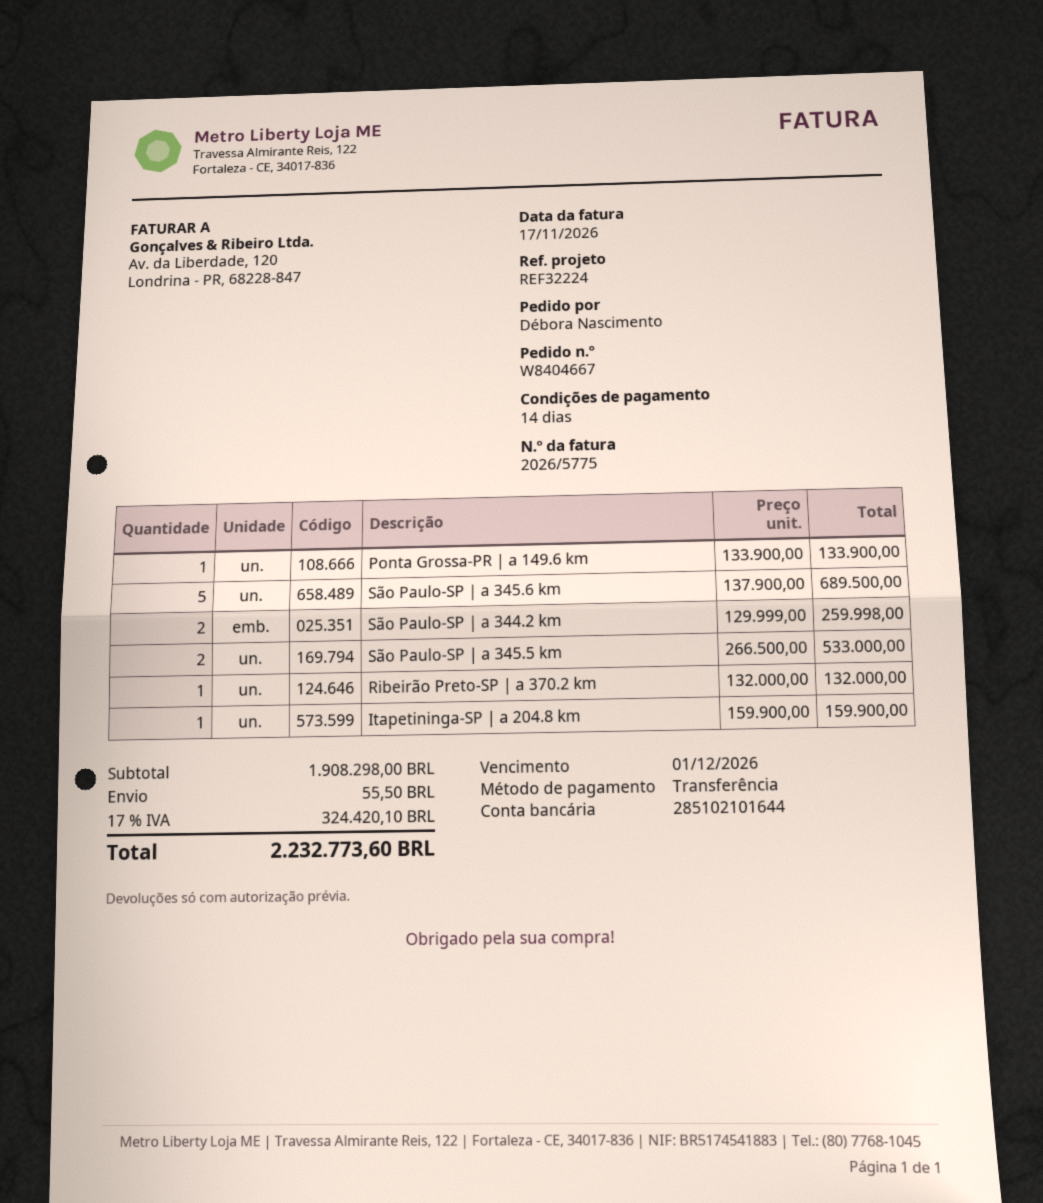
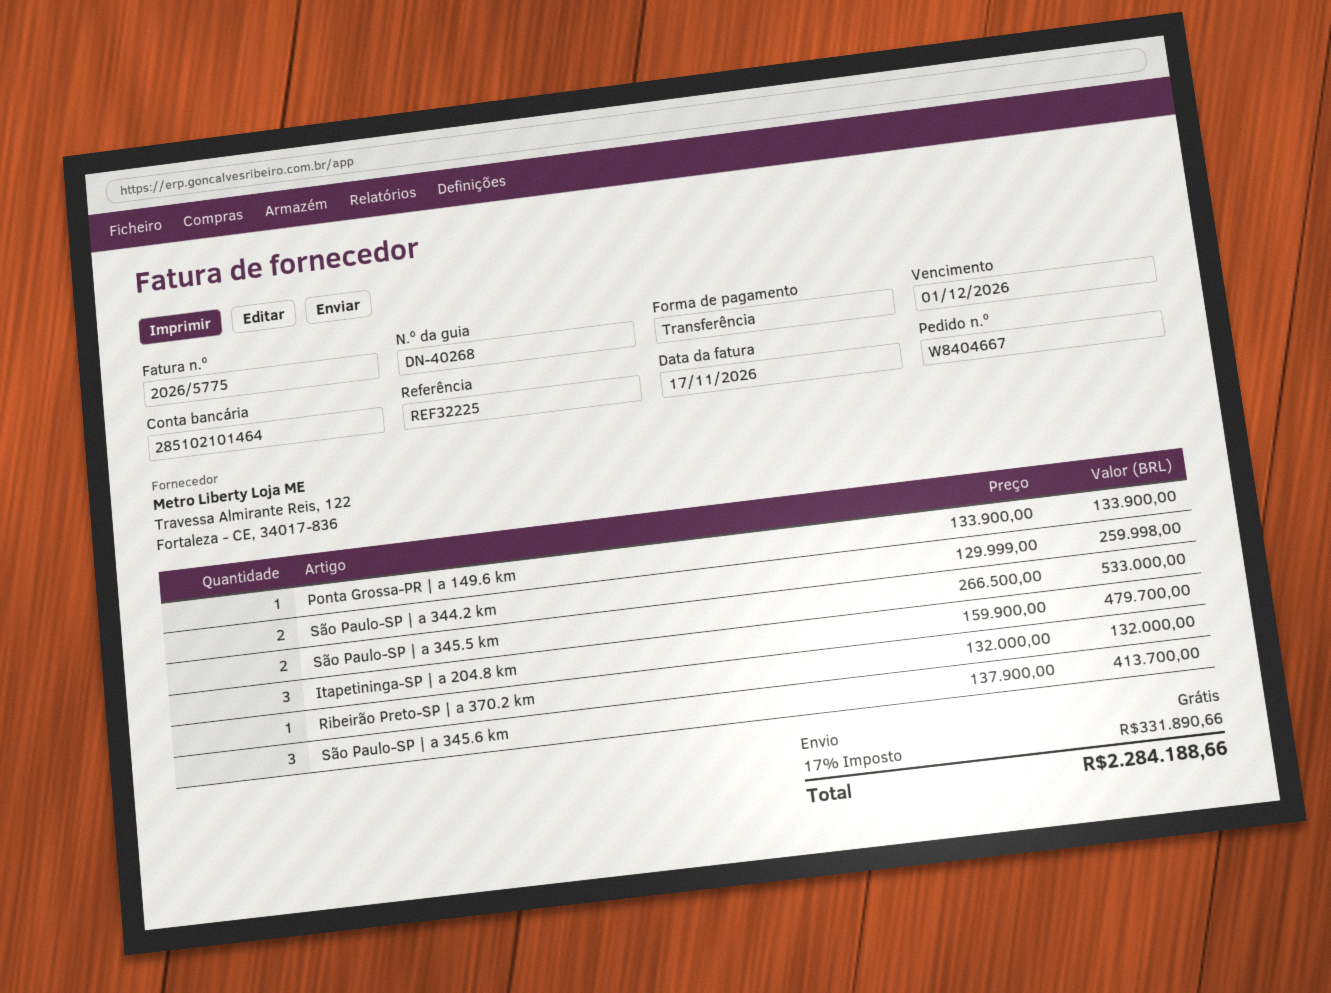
reference: REF32224 -> REF32225
bank account: 285102101644 -> 285102101464
São Paulo-SP | a 345.6 km: 5 x 137900.00 = 689500.00 -> 3 x 137900.00 = 413700.00
Itapetininga-SP | a 204.8 km: 1 x 159900.00 = 159900.00 -> 3 x 159900.00 = 479700.00
shipping: 55.50 -> 0.00
tax: 17% = 324420.10 -> 17% = 331890.66
total: 2232773.60 -> 2284188.66

